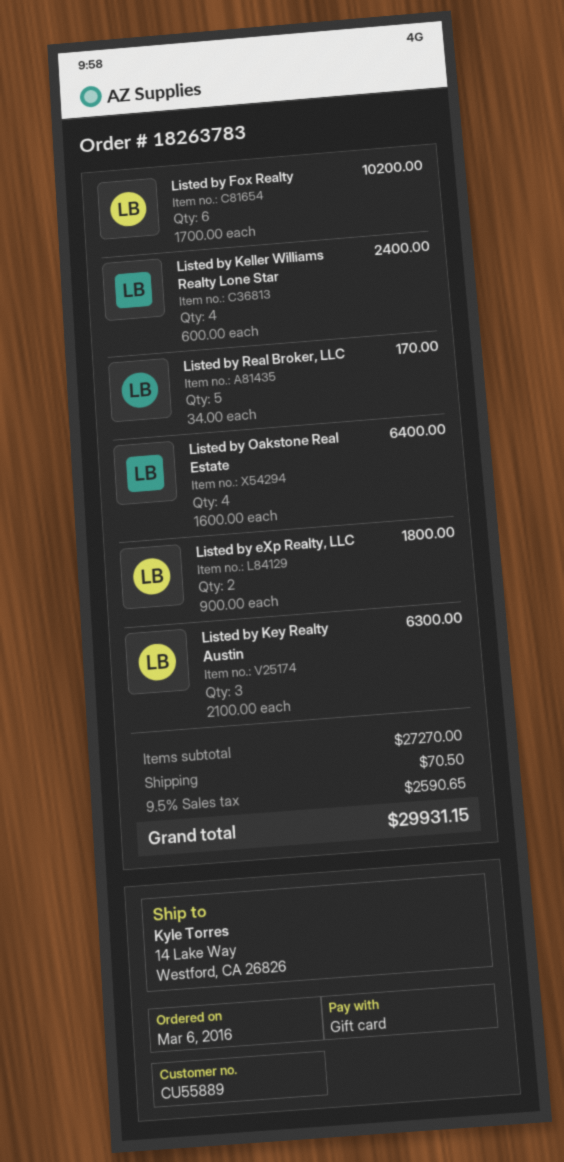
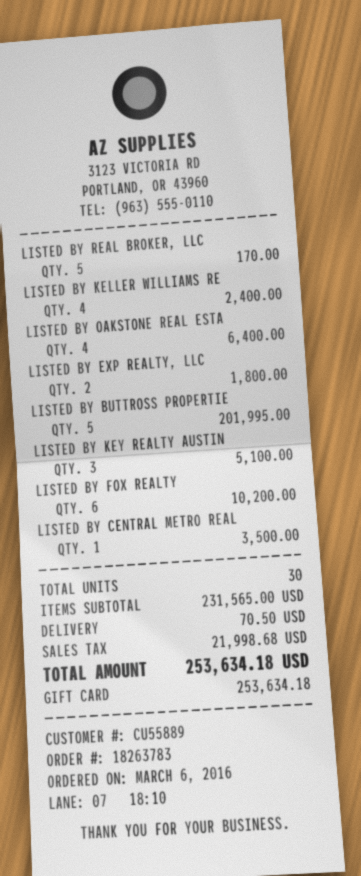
Listed by Key Realty Austin: 3 for 6300.00 -> 3 for 5100.00
LISTED BY BUTTROSS PROPERTIE: none -> 5 for 201995.00
LISTED BY CENTRAL METRO REAL: none -> 1 for 3500.00
subtotal: 27270.00 -> 231565.00
tax: 2590.65 -> 21998.68
total: 29931.15 -> 253634.18

